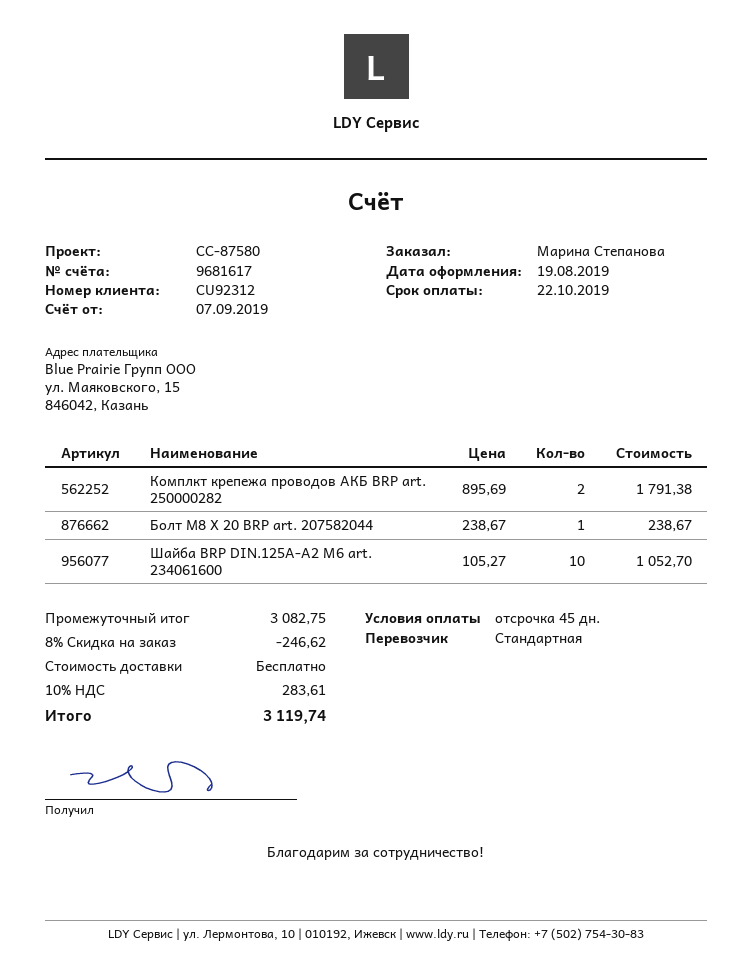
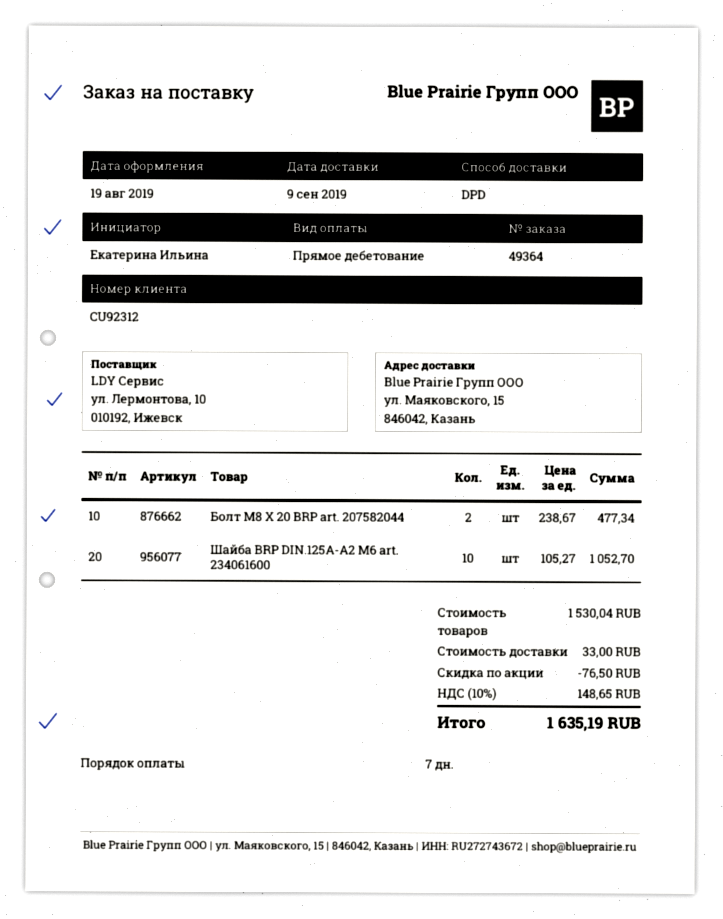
payment terms: 45 days -> 7 days
ordered by: Марина Степанова -> Екатерина Ильина
shipping method: standard -> DPD
Комплкт крепежа проводов АКБ BRP art. 250000282: 2 x 895.69 = 1791.38 -> none
Болт M8 X 20 BRP art. 207582044: 1 x 238.67 = 238.67 -> 2 x 238.67 = 477.34
subtotal: 3082.75 -> 1530.04
discount: 246.62 -> 76.50
shipping: 0.00 -> 33.00
tax: 10% = 283.61 -> 10% = 148.65
total: 3119.74 -> 1635.19

